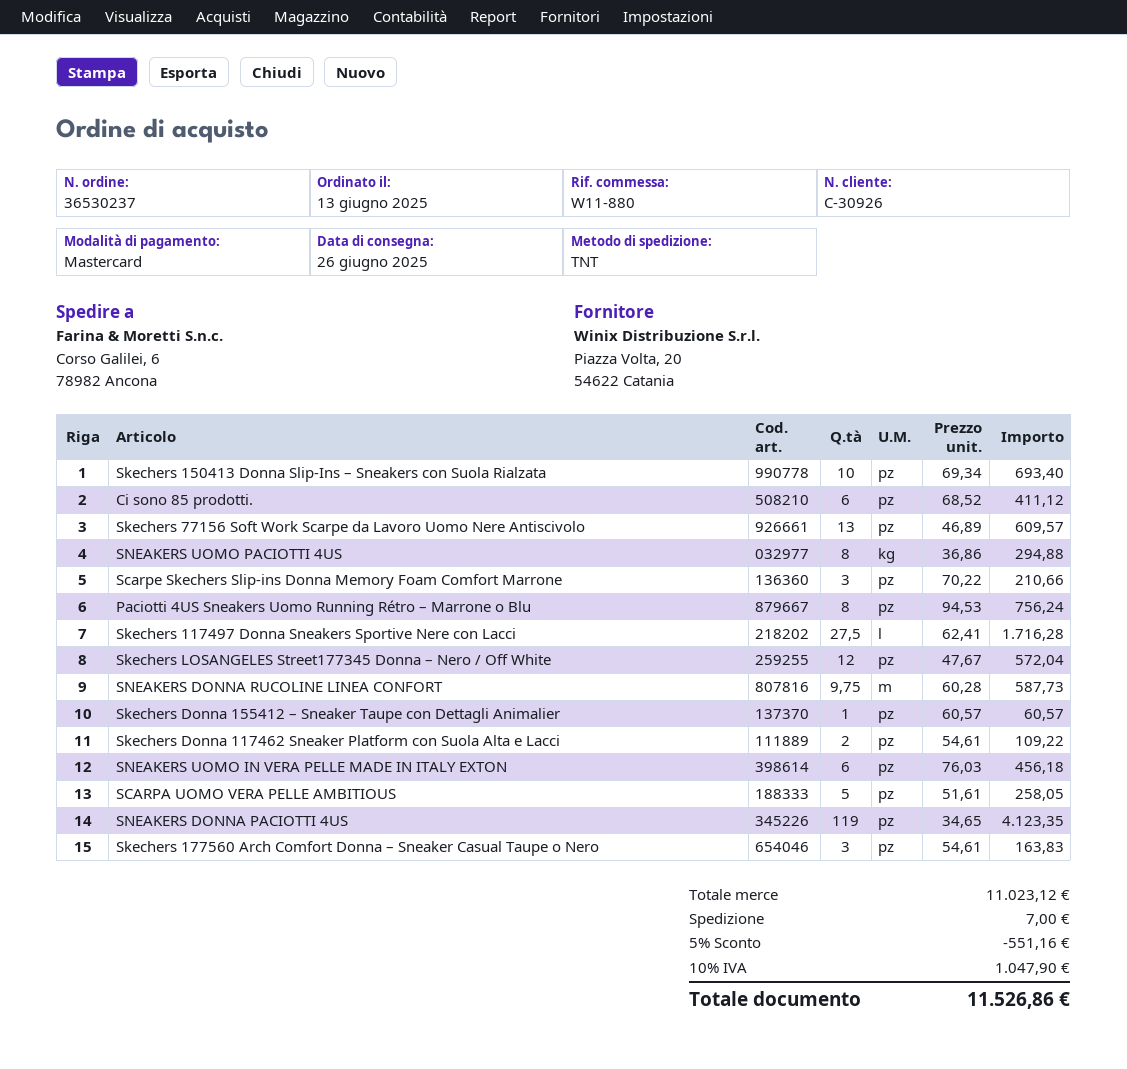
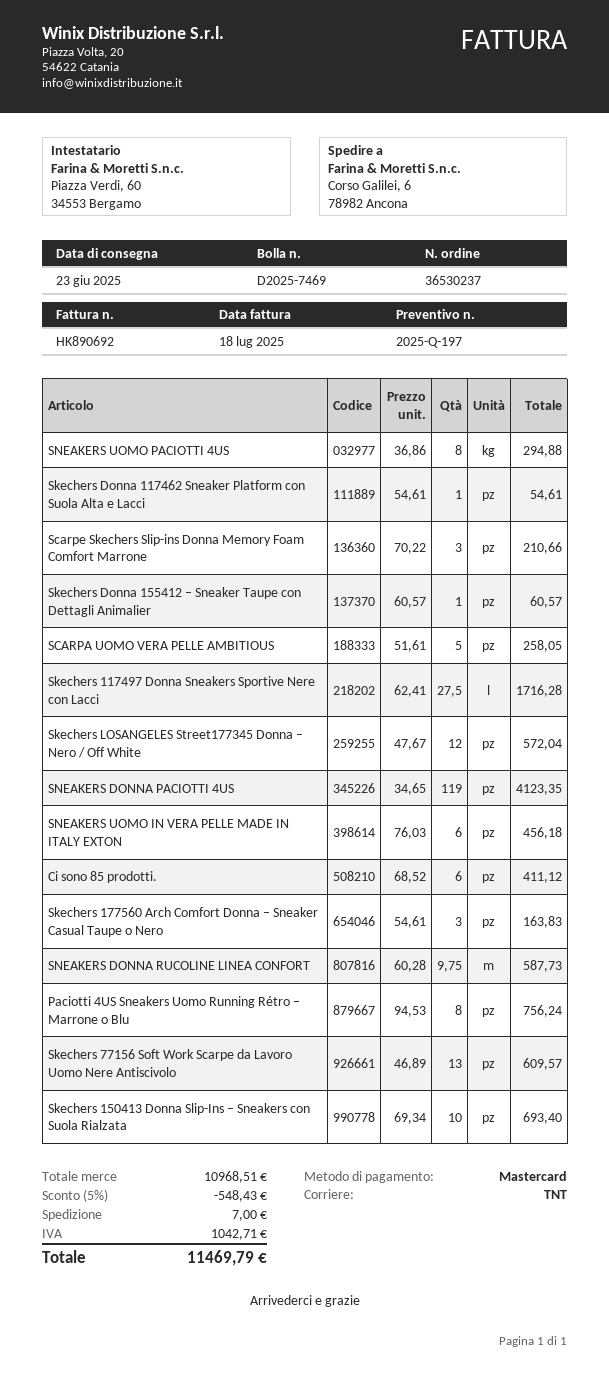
delivery date: 2025-06-26 -> 2025-06-23
Skechers Donna 117462 Sneaker Platform con Suola Alta e Lacci: 2 x 54.61 = 109.22 -> 1 x 54.61 = 54.61
subtotal: 11023.12 -> 10968.51
discount: 5% = 551.16 -> 5% = 548.43
tax: 1047.90 -> 1042.71
total: 11526.86 -> 11469.79

